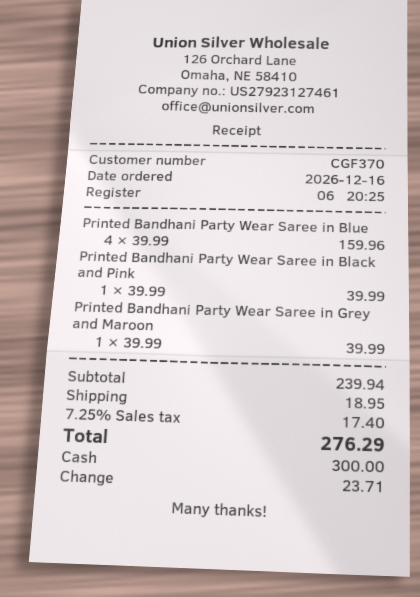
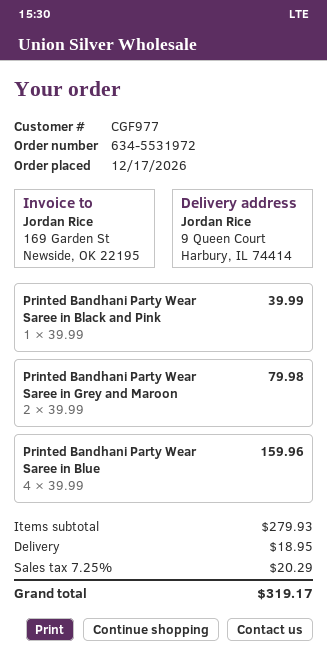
order date: 2026-12-16 -> 2026-12-17
customer number: CGF370 -> CGF977
Printed Bandhani Party Wear Saree in Grey and Maroon: 1 x 39.99 = 39.99 -> 2 x 39.99 = 79.98
subtotal: 239.94 -> 279.93
tax: 7.25% = 17.40 -> 7.25% = 20.29
total: 276.29 -> 319.17

